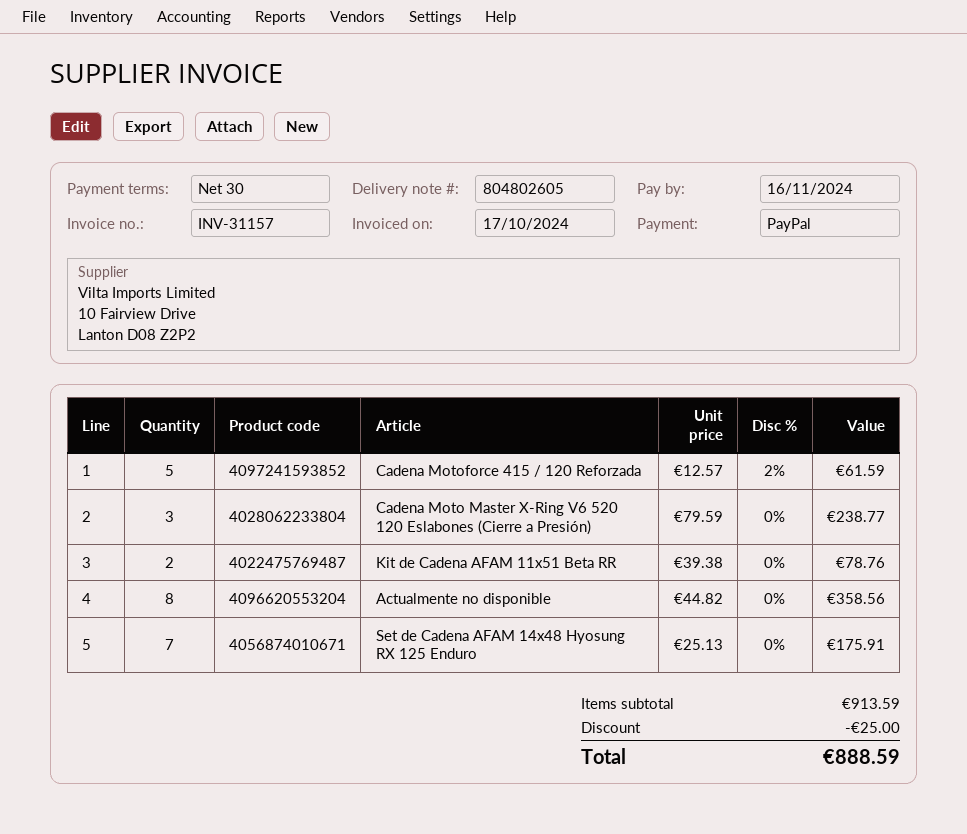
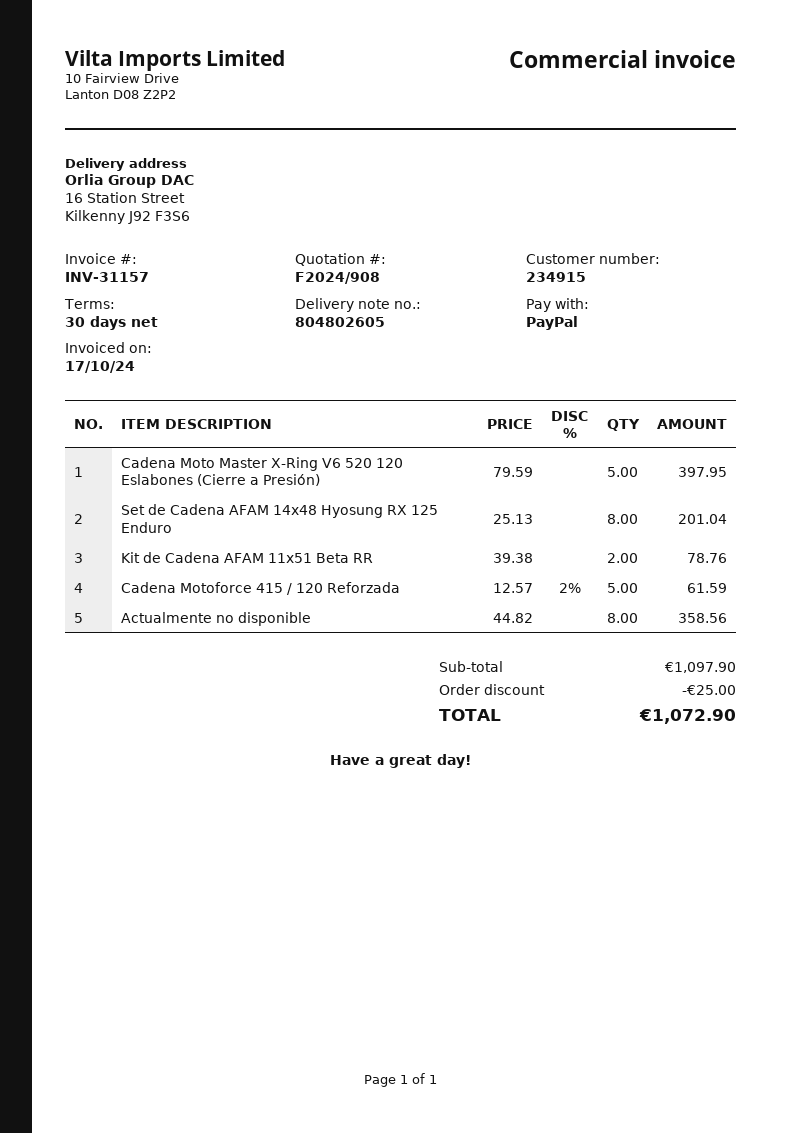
Cadena Moto Master X-Ring V6 520 120 Eslabones (Cierre a Presión): 3 x 79.59 = 238.77 -> 5 x 79.59 = 397.95
Set de Cadena AFAM 14x48 Hyosung RX 125 Enduro: 7 x 25.13 = 175.91 -> 8 x 25.13 = 201.04
subtotal: 913.59 -> 1097.90
total: 888.59 -> 1072.90

